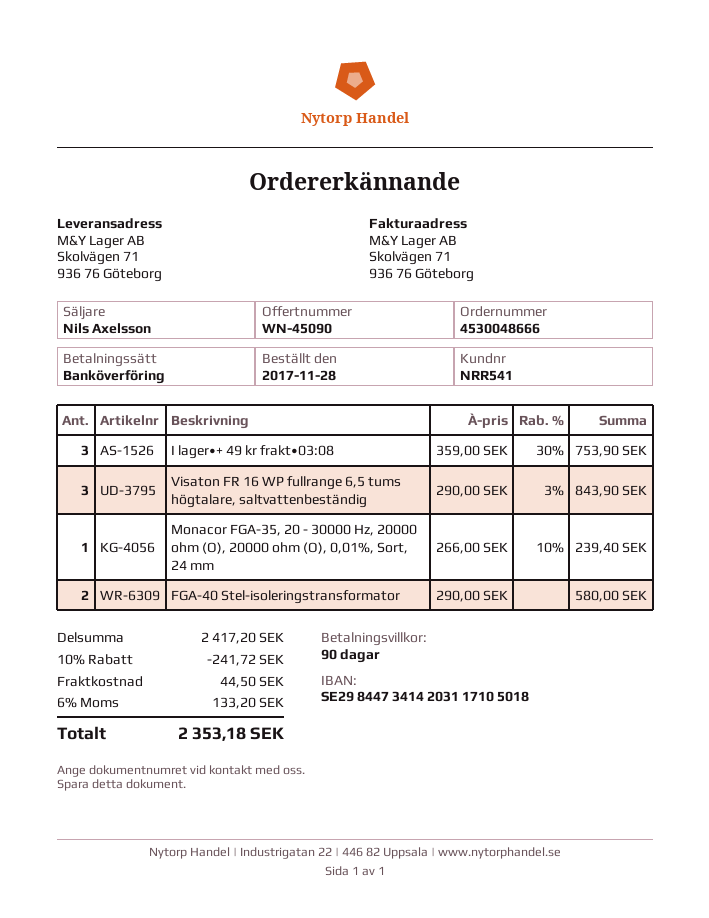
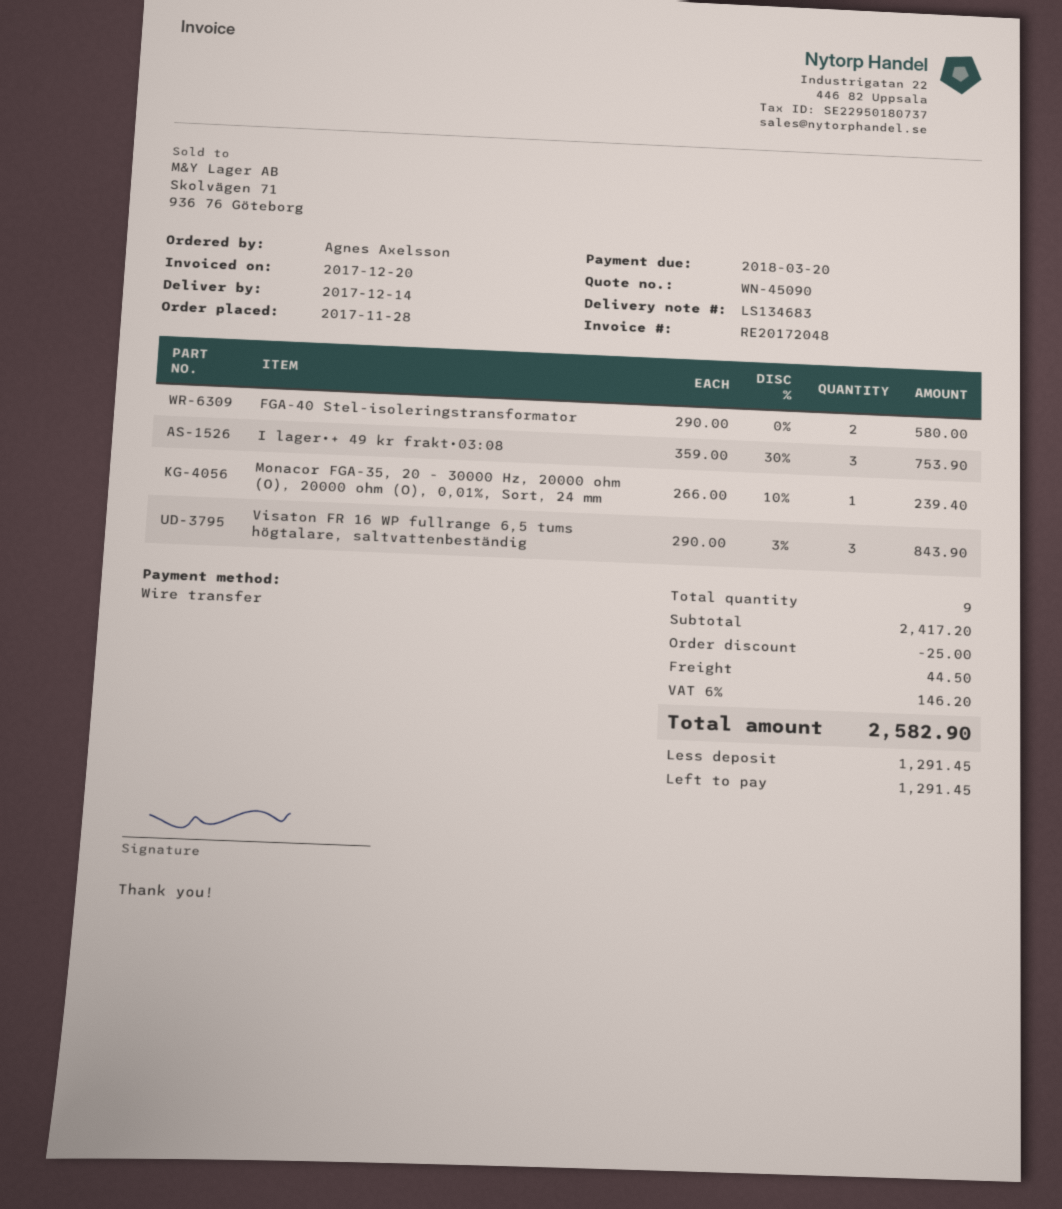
discount: 241.72 -> 25.00
tax: 6% = 133.20 -> 6% = 146.20
total: 2353.18 -> 2582.90

